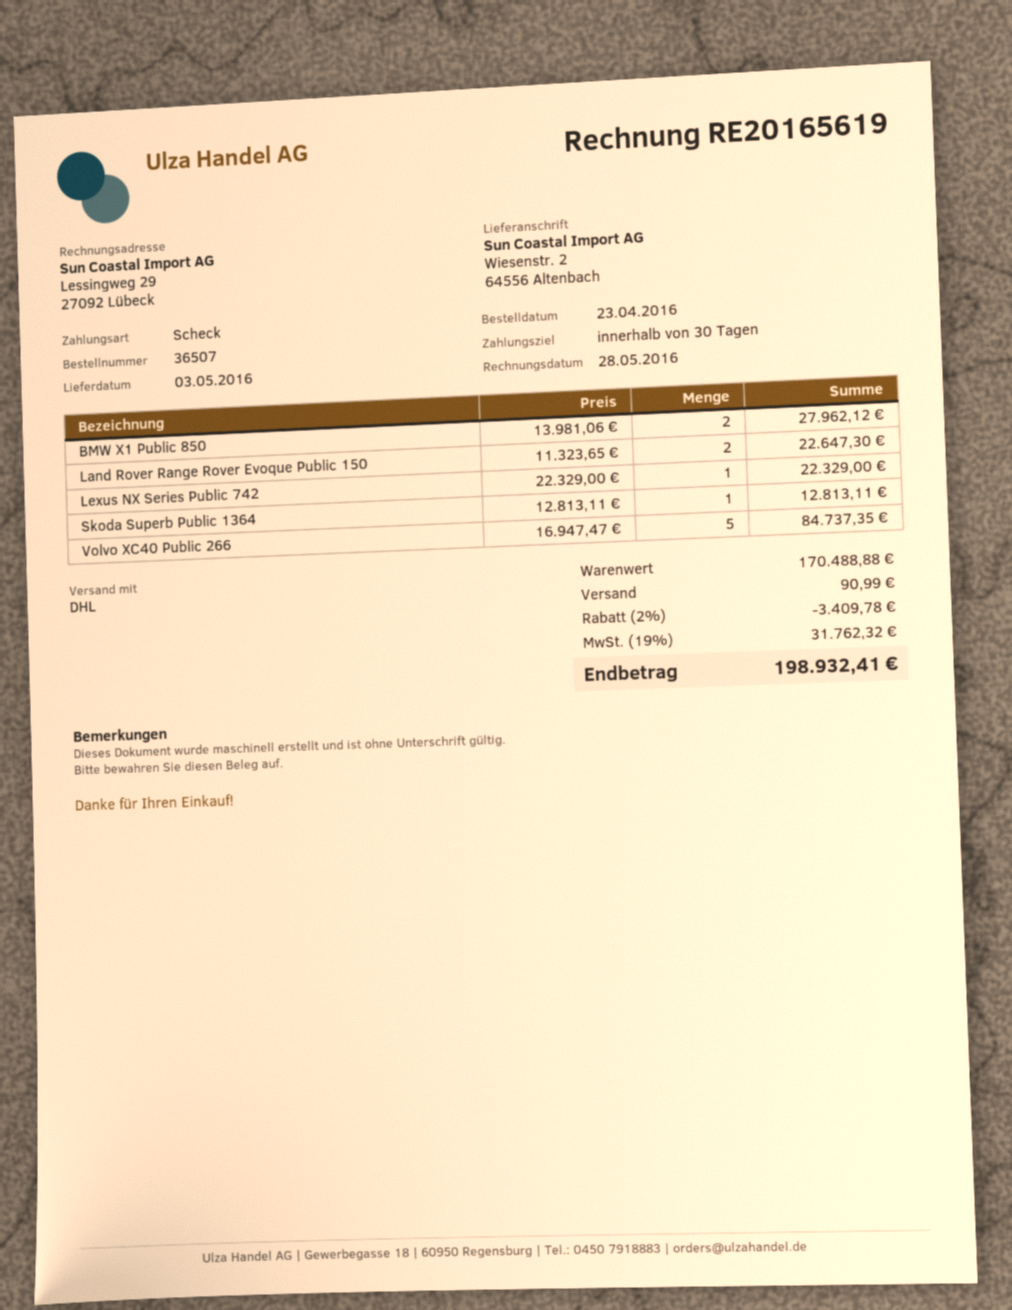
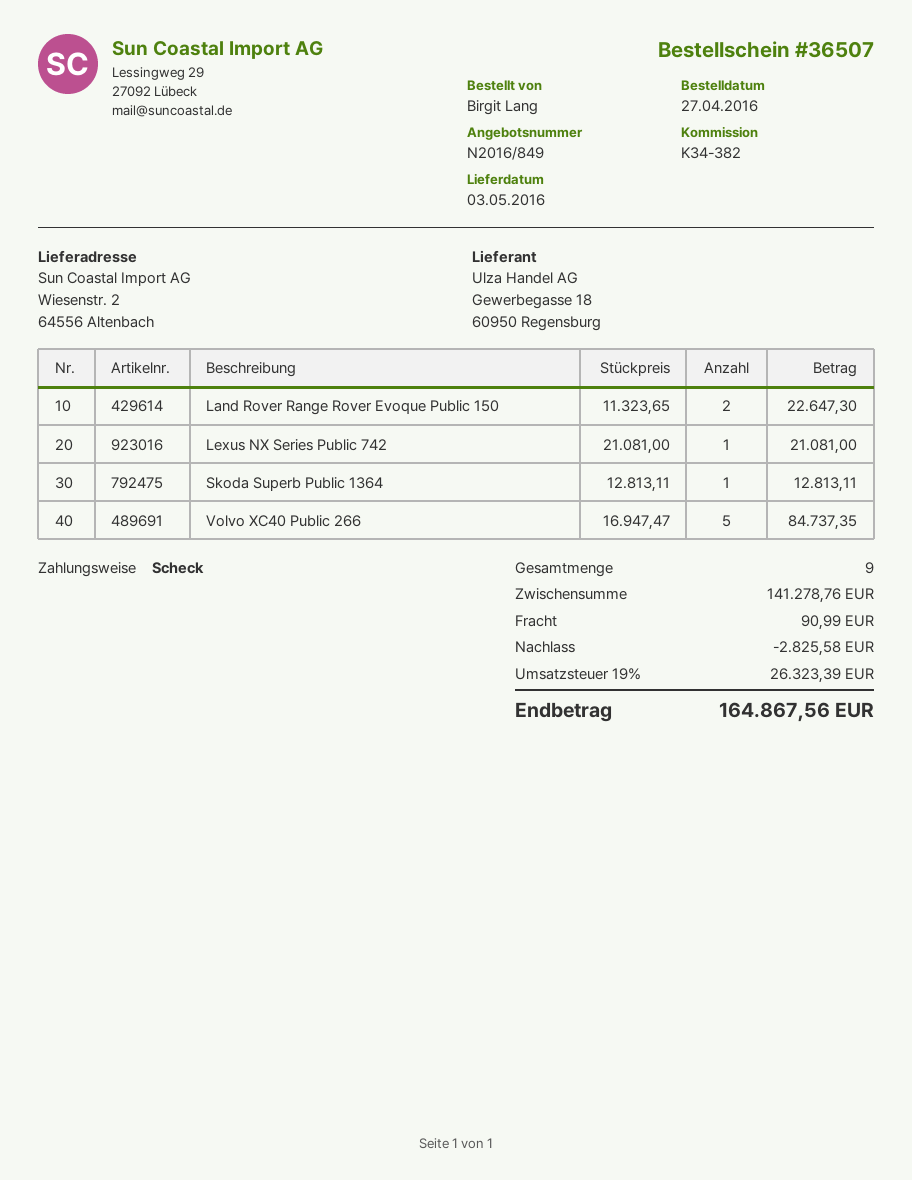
order date: 2016-04-23 -> 2016-04-27
BMW X1 Public 850: 2 x 13981.06 = 27962.12 -> none
Lexus NX Series Public 742: 1 x 22329.00 = 22329.00 -> 1 x 21081.00 = 21081.00
subtotal: 170488.88 -> 141278.76
discount: 3409.78 -> 2825.58
tax: 19% = 31762.32 -> 19% = 26323.39
total: 198932.41 -> 164867.56

